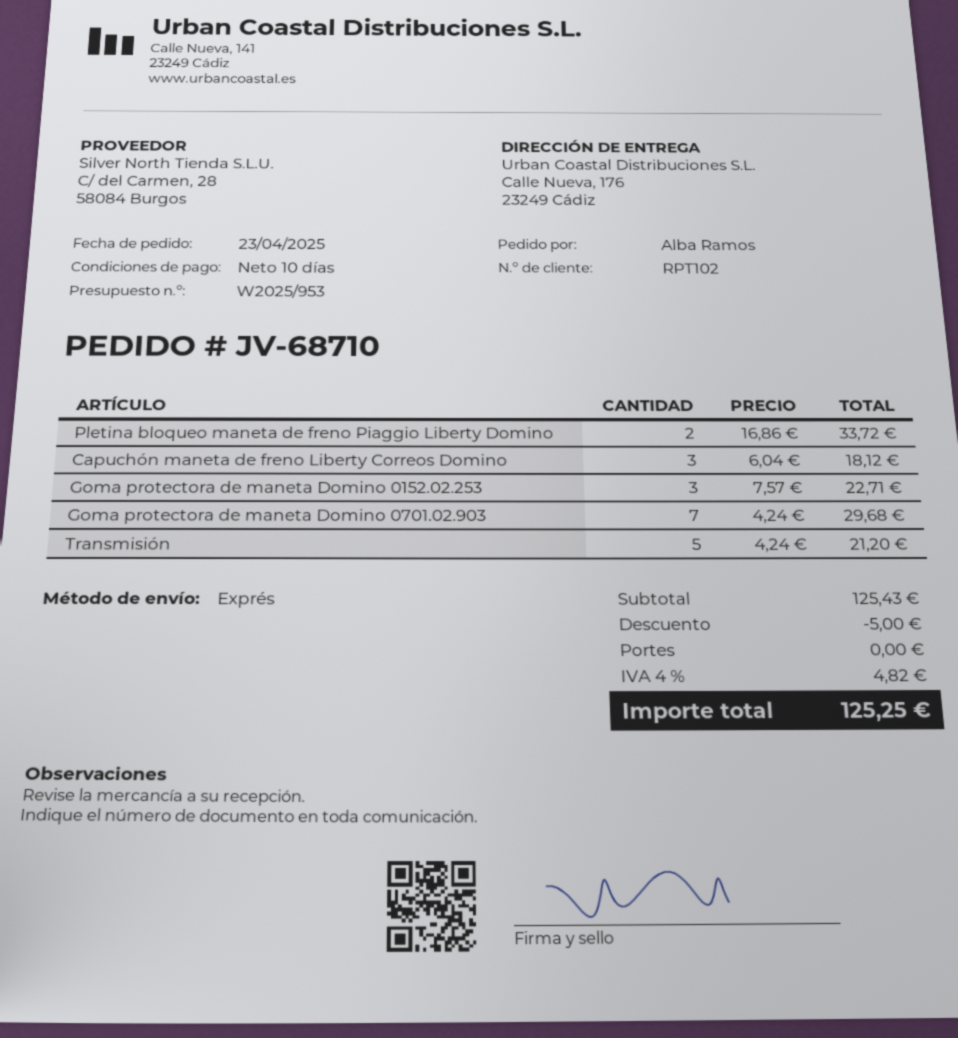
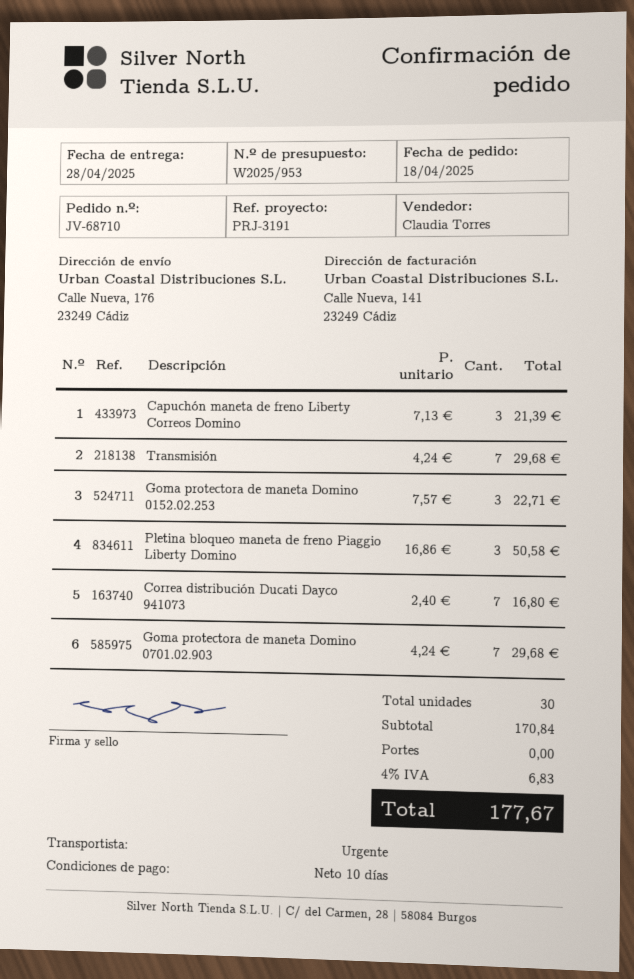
order date: 2025-04-23 -> 2025-04-18
Pletina bloqueo maneta de freno Piaggio Liberty Domino: 2 x 16.86 = 33.72 -> 3 x 16.86 = 50.58
Capuchón maneta de freno Liberty Correos Domino: 3 x 6.04 = 18.12 -> 3 x 7.13 = 21.39
Transmisión: 5 x 4.24 = 21.20 -> 7 x 4.24 = 29.68
Correa distribución Ducati Dayco 941073: none -> 7 x 2.40 = 16.80
subtotal: 125.43 -> 170.84
discount: 5.00 -> none
tax: 4% = 4.82 -> 4% = 6.83
total: 125.25 -> 177.67

